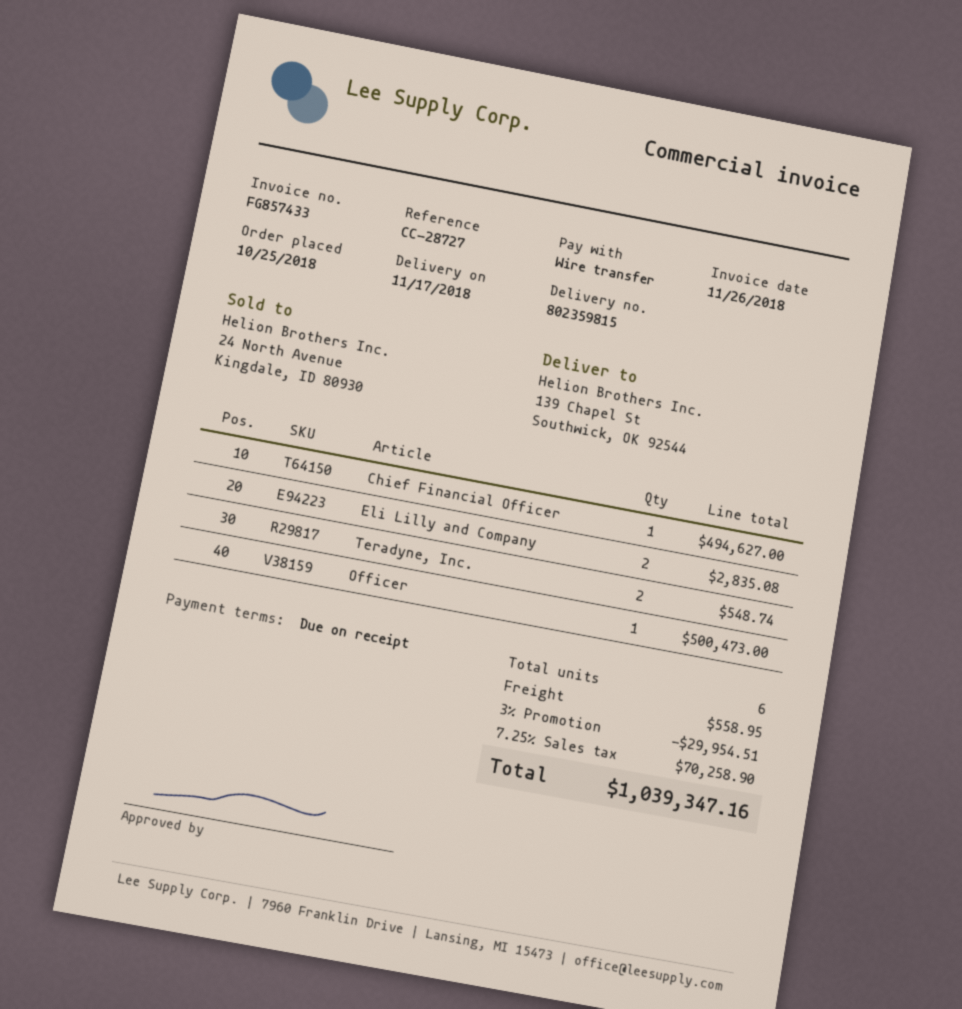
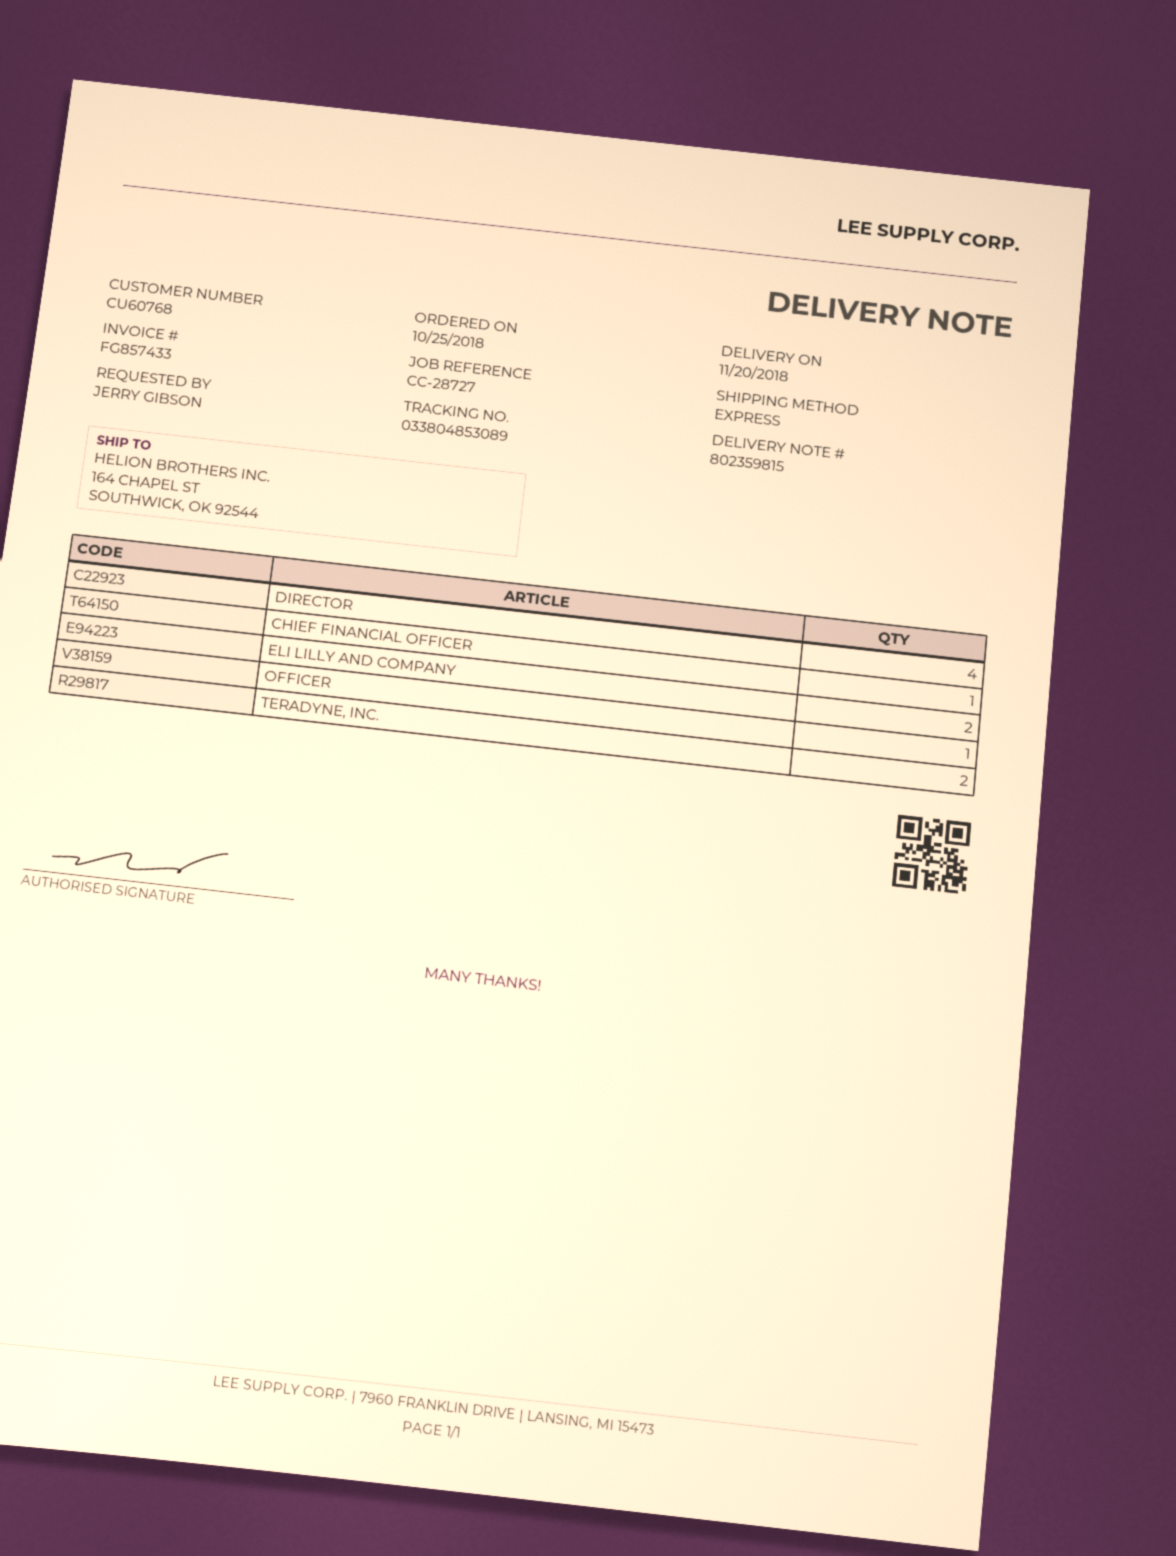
delivery date: 2018-11-17 -> 2018-11-20
ship to: 139 Chapel St, Southwick, OK 92544 -> 164 CHAPEL ST, SOUTHWICK, OK 92544
DIRECTOR: none -> 4

